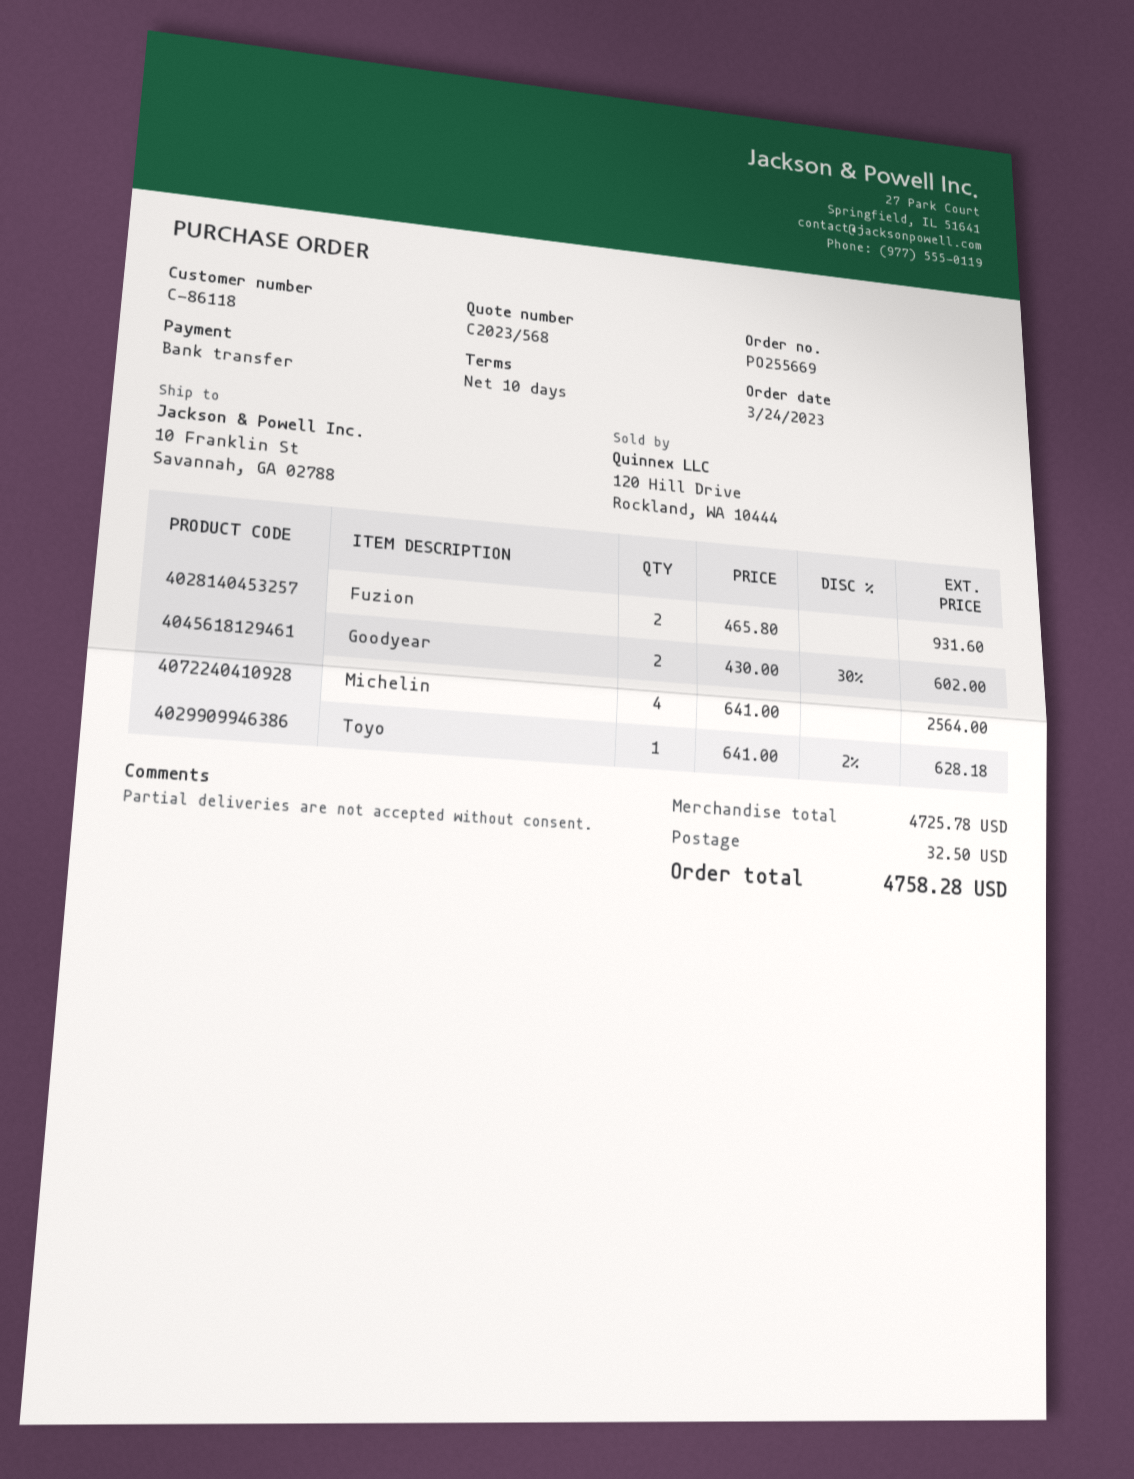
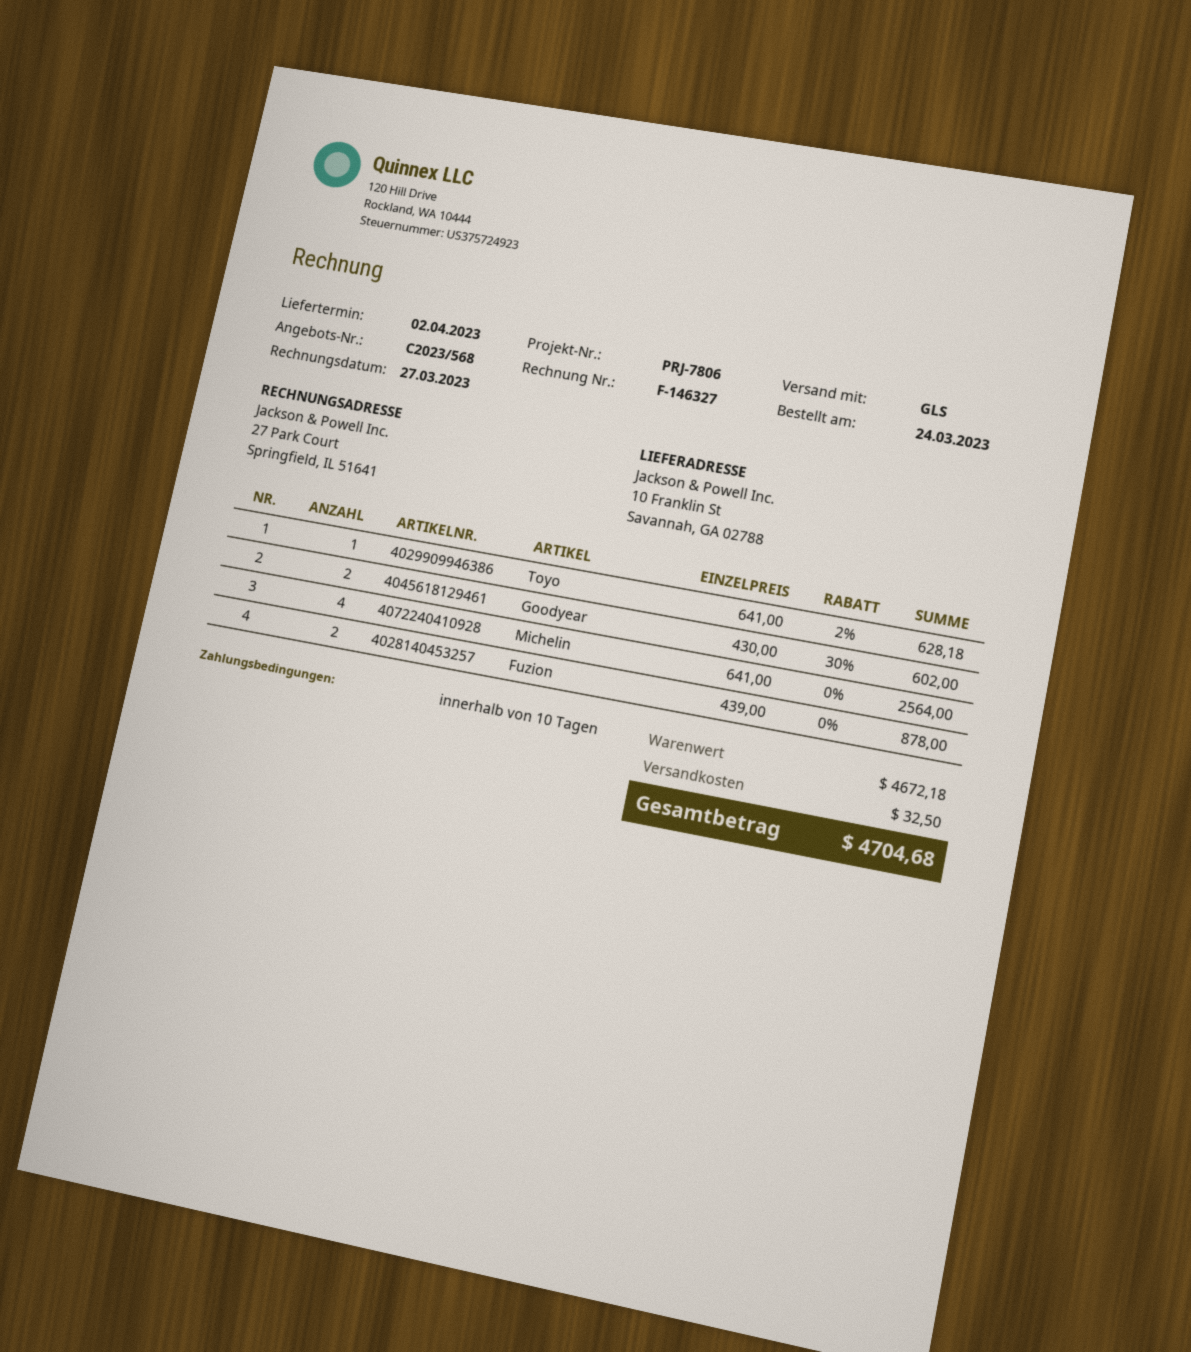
Fuzion: 2 x 465.80 = 931.60 -> 2 x 439.00 = 878.00
subtotal: 4725.78 -> 4672.18
total: 4758.28 -> 4704.68

